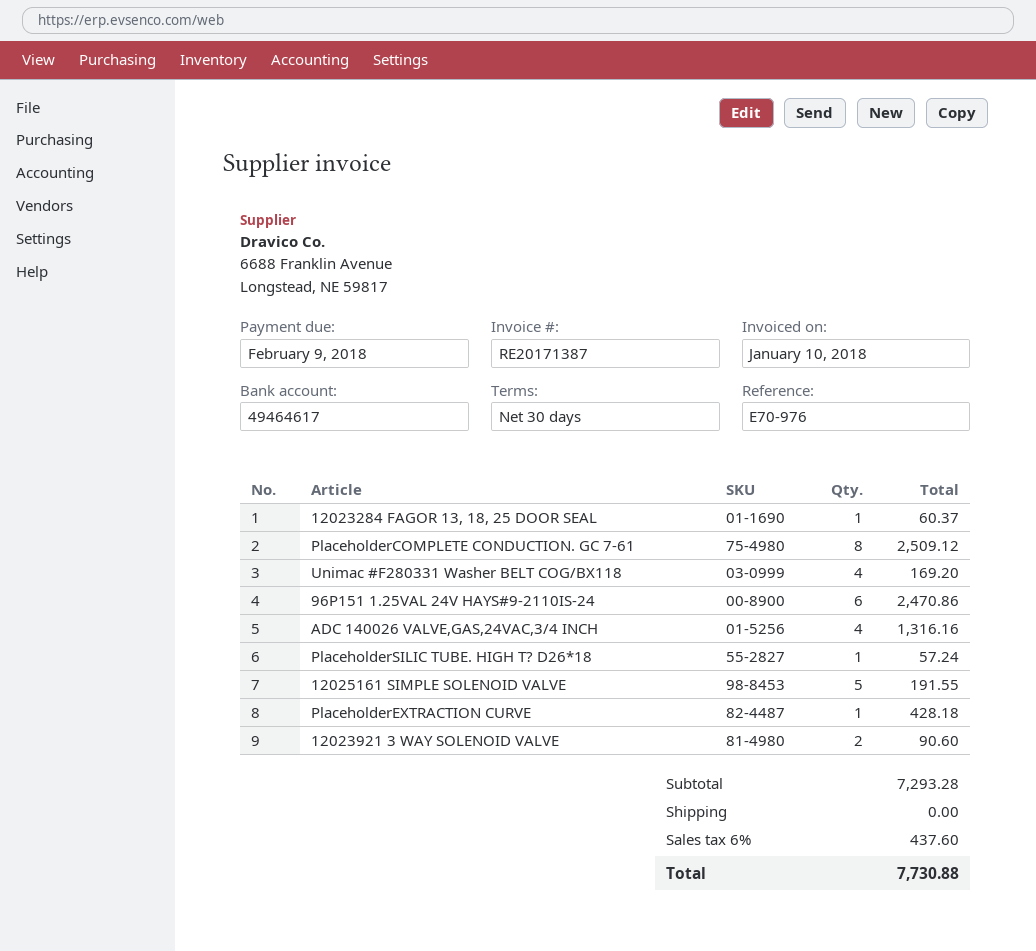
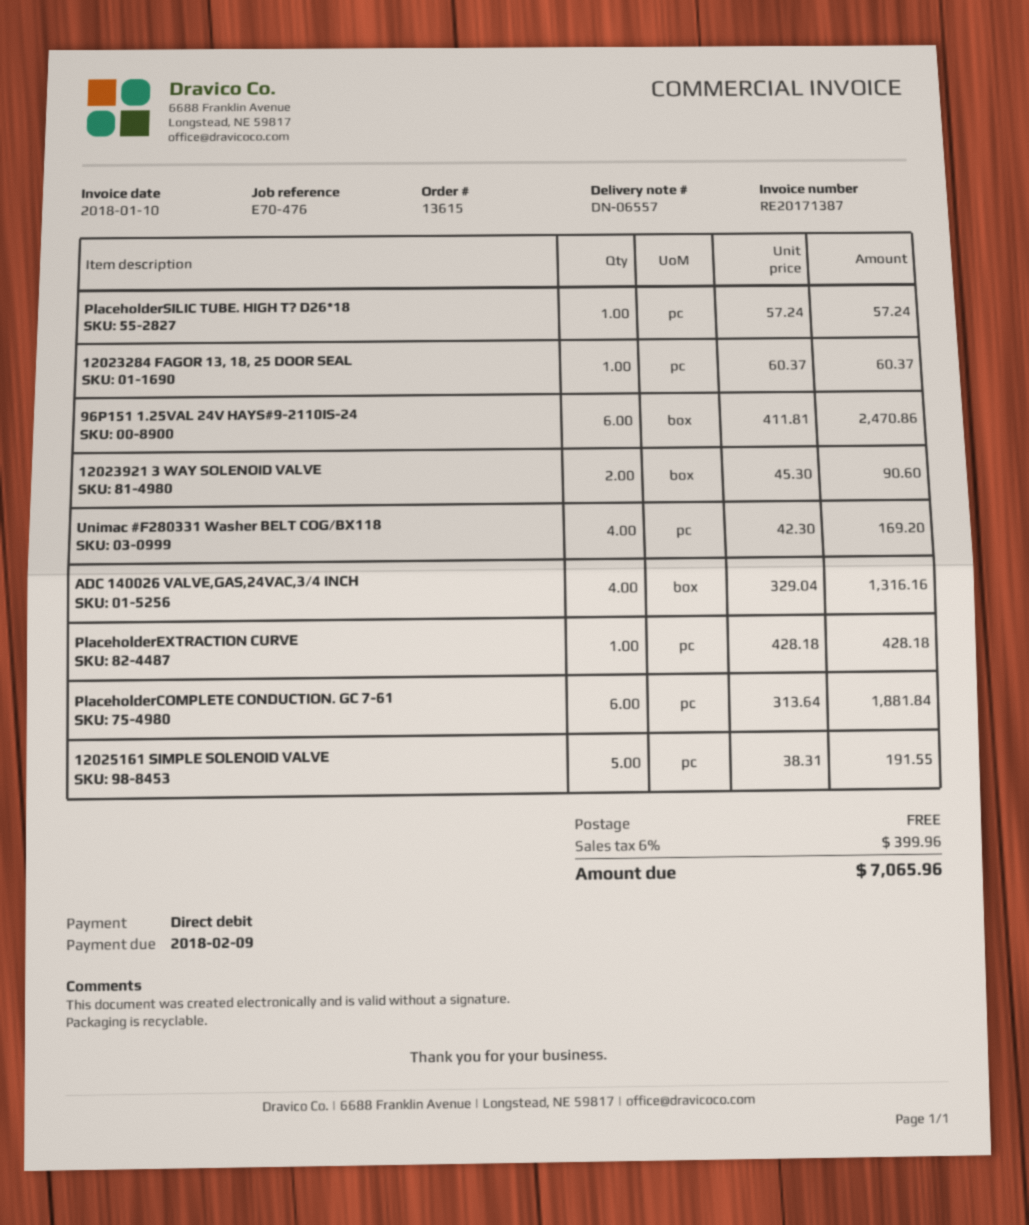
reference: E70-976 -> E70-476
PlaceholderCOMPLETE CONDUCTION. GC 7-61: 8 for 2509.12 -> 6 for 1881.84
tax: 6% = 437.60 -> 6% = 399.96
total: 7730.88 -> 7065.96

